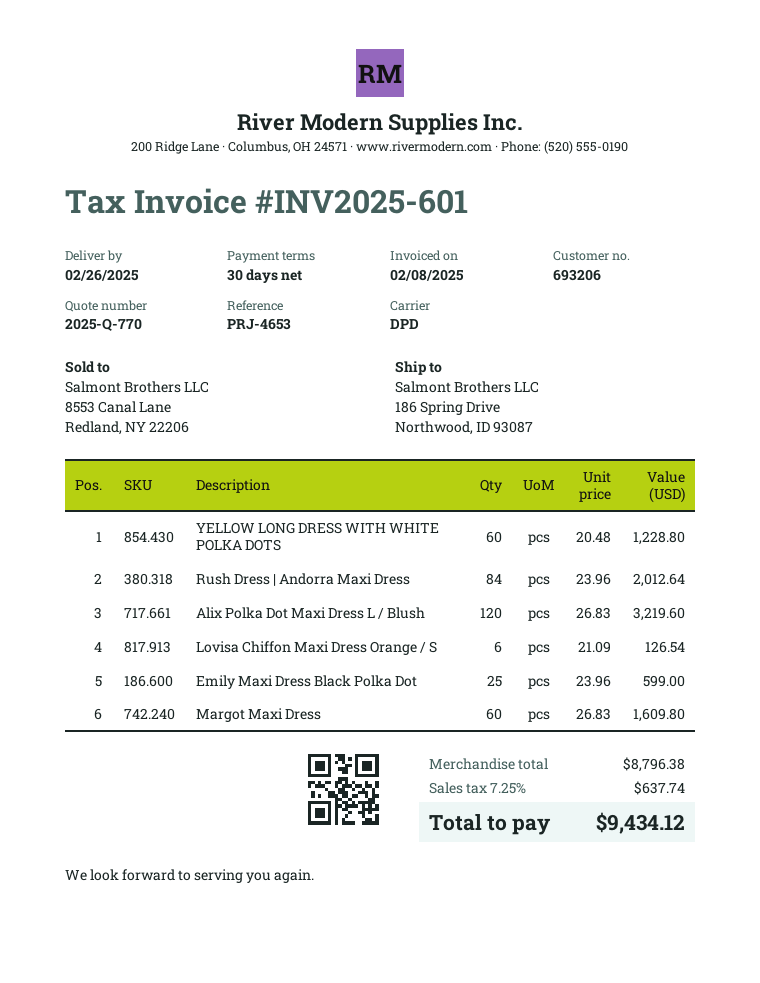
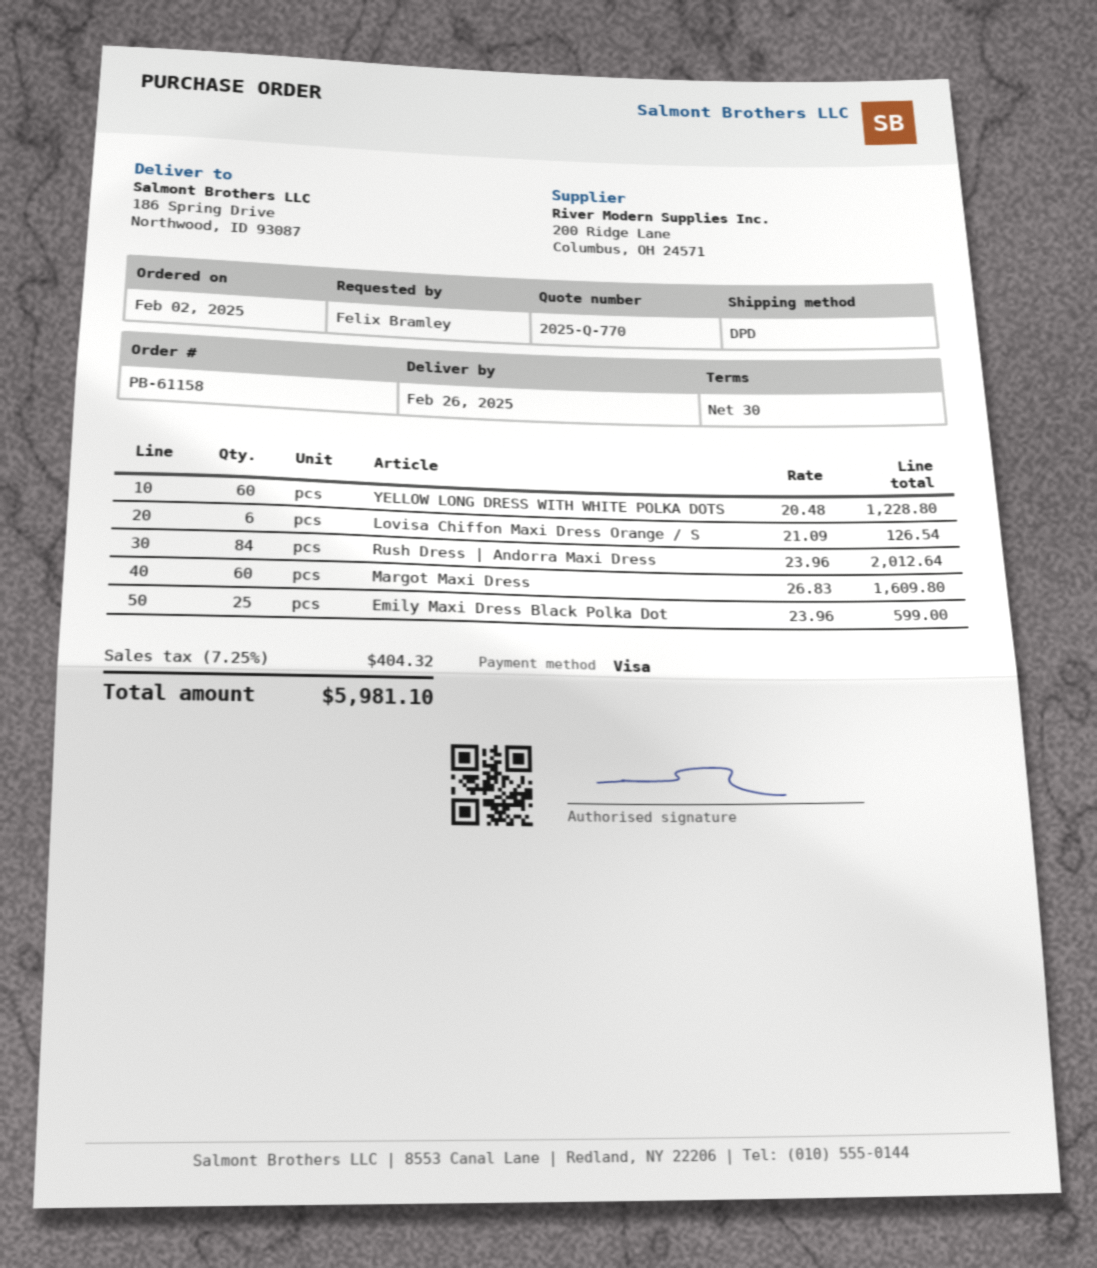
Alix Polka Dot Maxi Dress L / Blush: 120 x 26.83 = 3219.60 -> none
tax: 7.25% = 637.74 -> 7.25% = 404.32
total: 9434.12 -> 5981.10

